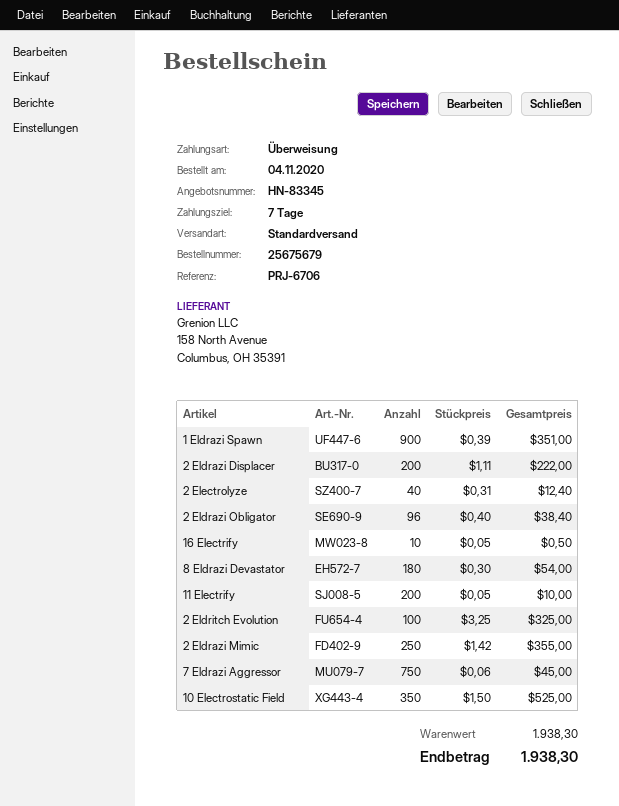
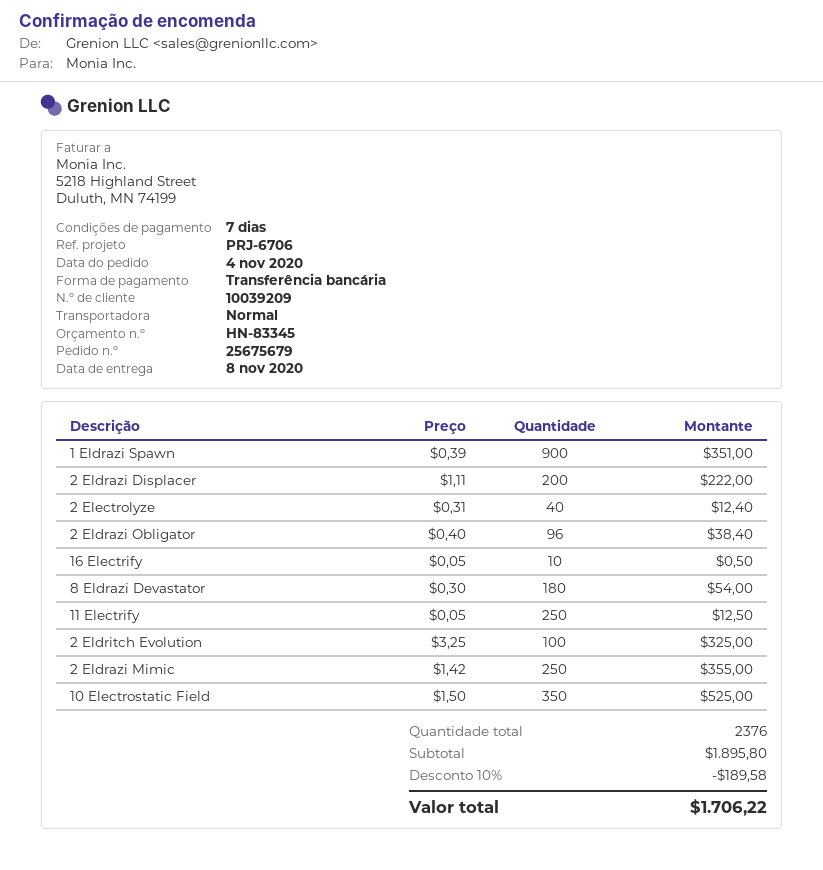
11 Electrify: 200 x 0.05 = 10.00 -> 250 x 0.05 = 12.50
7 Eldrazi Aggressor: 750 x 0.06 = 45.00 -> none
subtotal: 1938.30 -> 1895.80
discount: none -> 10% = 189.58
total: 1938.30 -> 1706.22

